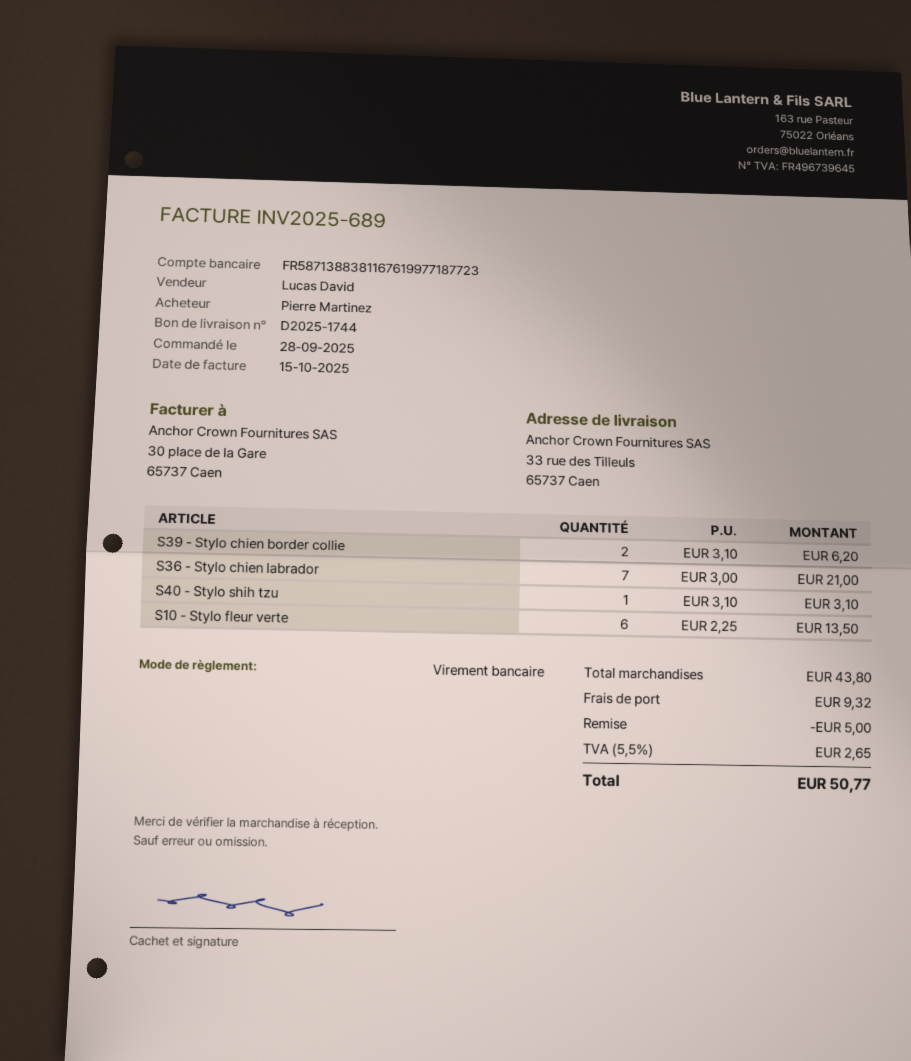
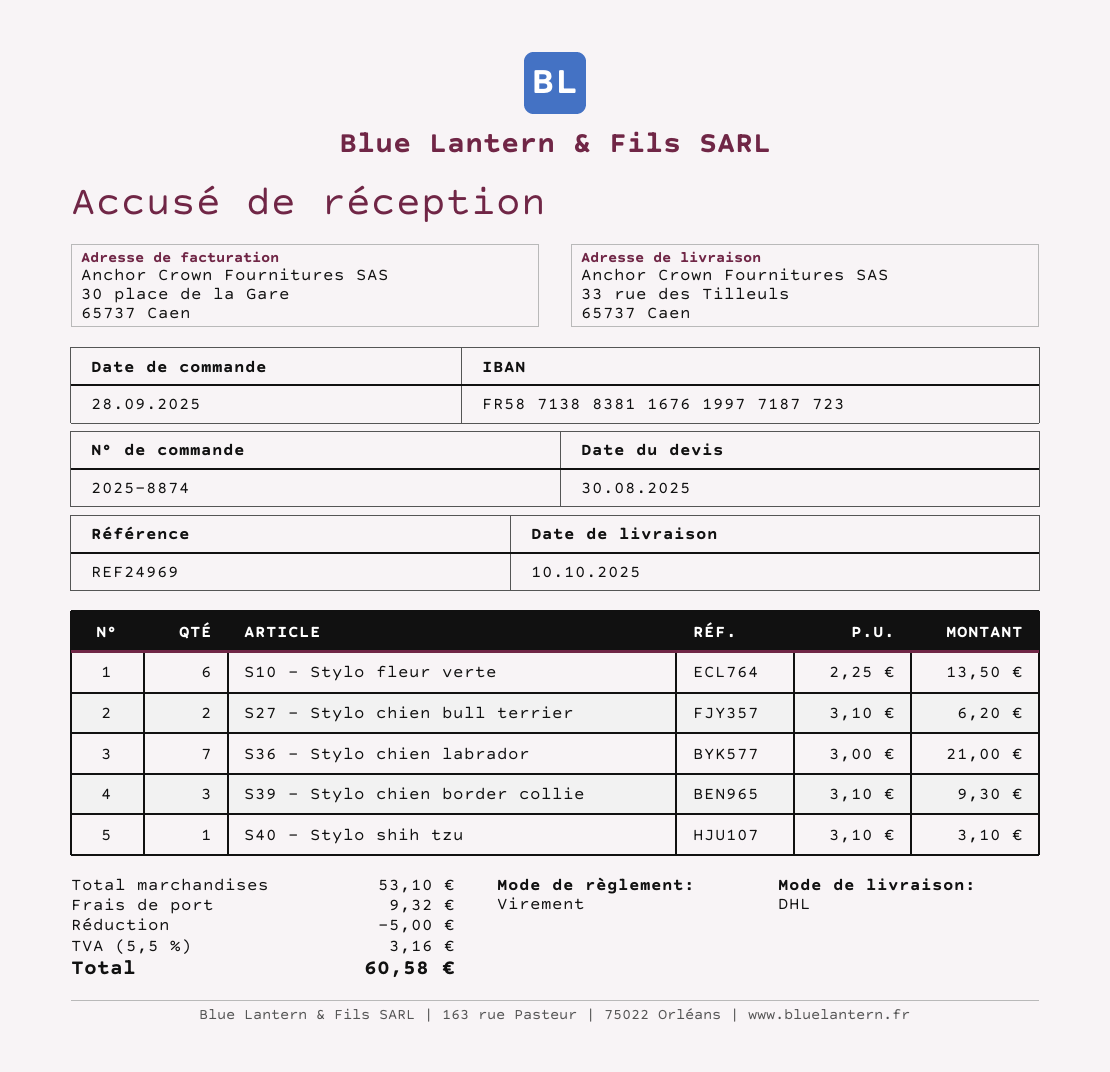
S39 - Stylo chien border collie: 2 x 3.10 = 6.20 -> 3 x 3.10 = 9.30
S27 - Stylo chien bull terrier: none -> 2 x 3.10 = 6.20
subtotal: 43.80 -> 53.10
tax: 5.5% = 2.65 -> 5.5% = 3.16
total: 50.77 -> 60.58

